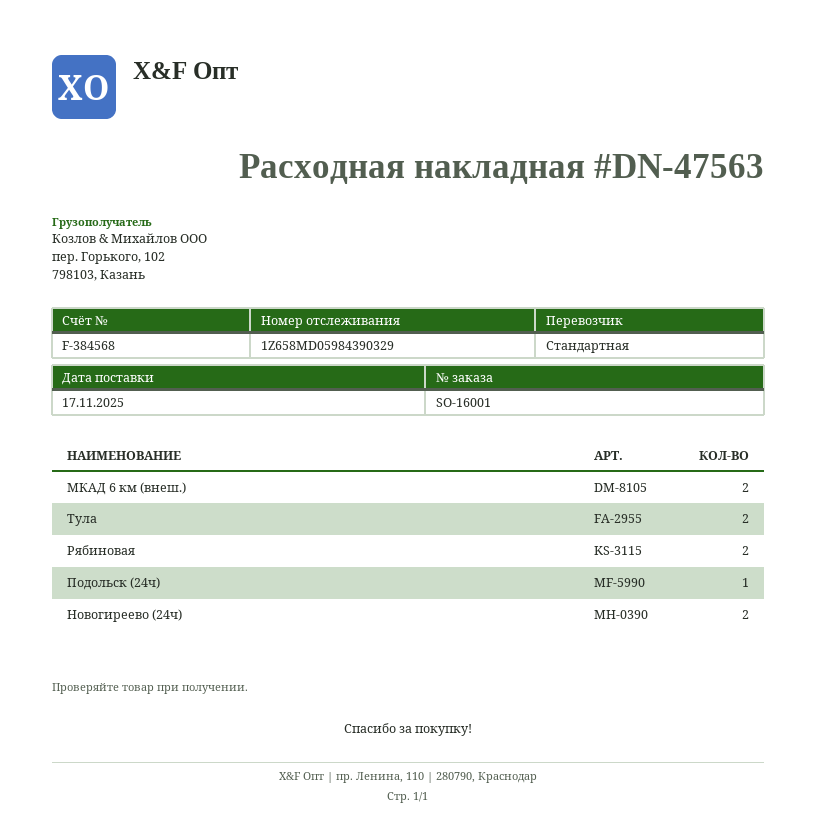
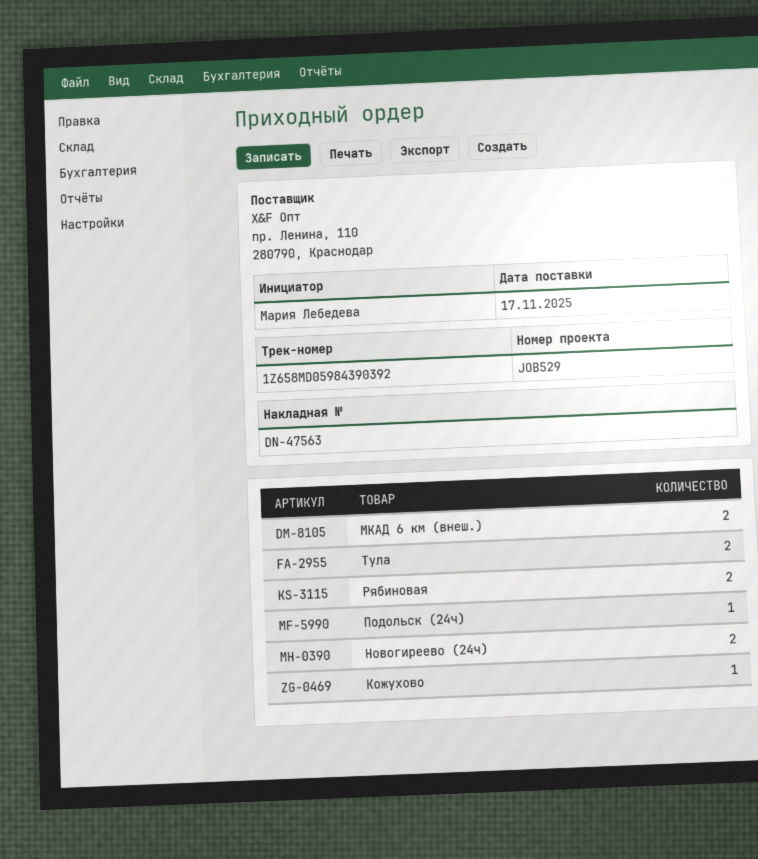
tracking number: 1Z658MD05984390329 -> 1Z658MD05984390392
Кожухово: none -> 1

